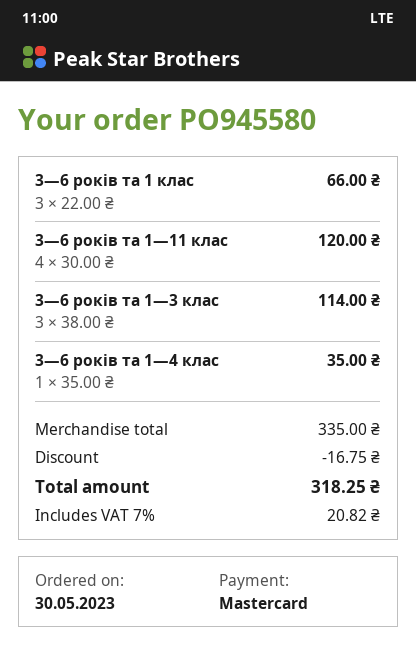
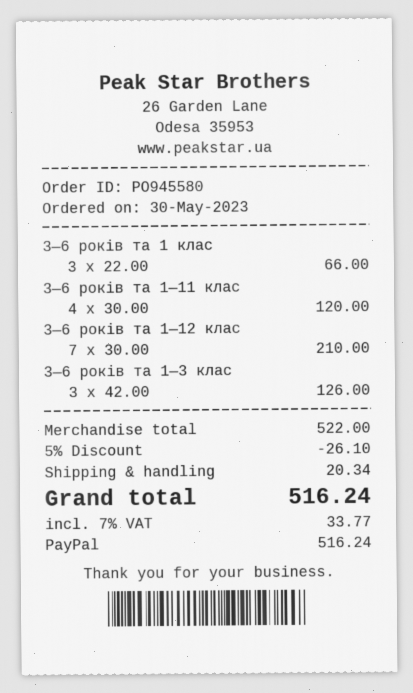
payment method: Mastercard -> PayPal
3—6 років та 1—3 клас: 3 x 38.00 = 114.00 -> 3 x 42.00 = 126.00
3—6 років та 1—4 клас: 1 x 35.00 = 35.00 -> none
3—6 років та 1—12 клас: none -> 7 x 30.00 = 210.00
subtotal: 335.00 -> 522.00
discount: 16.75 -> 26.10
shipping: none -> 20.34
tax: 7% = 20.82 -> 7% = 33.77
total: 318.25 -> 516.24

